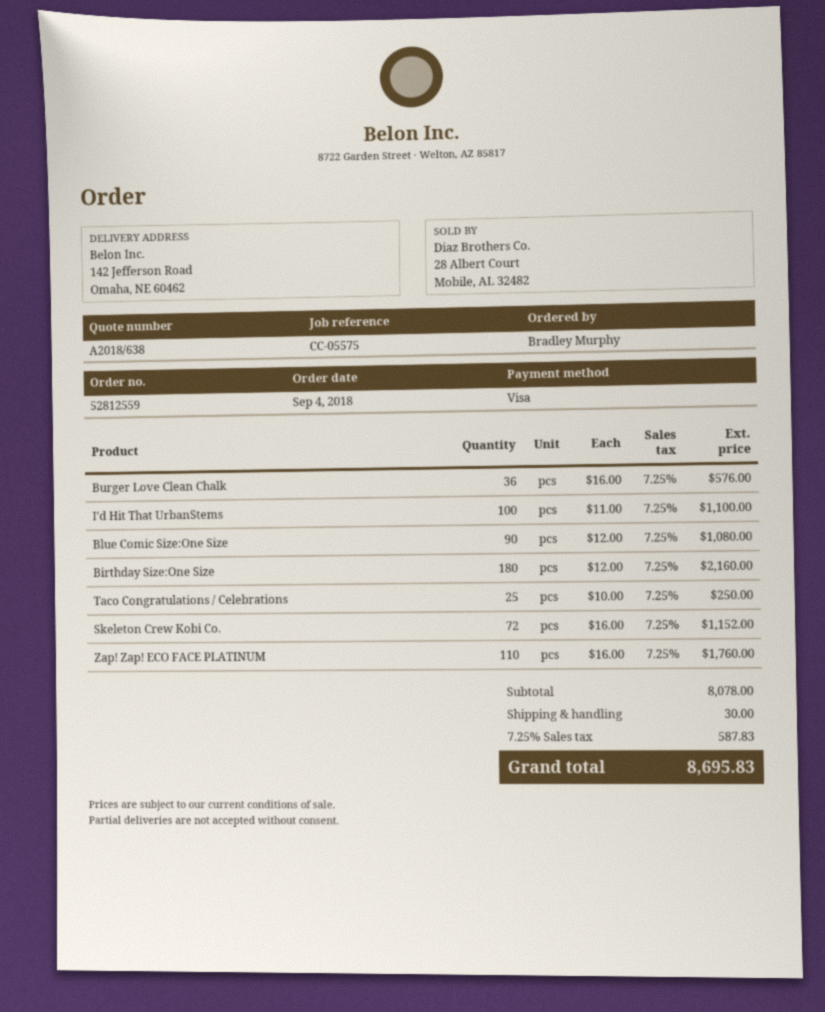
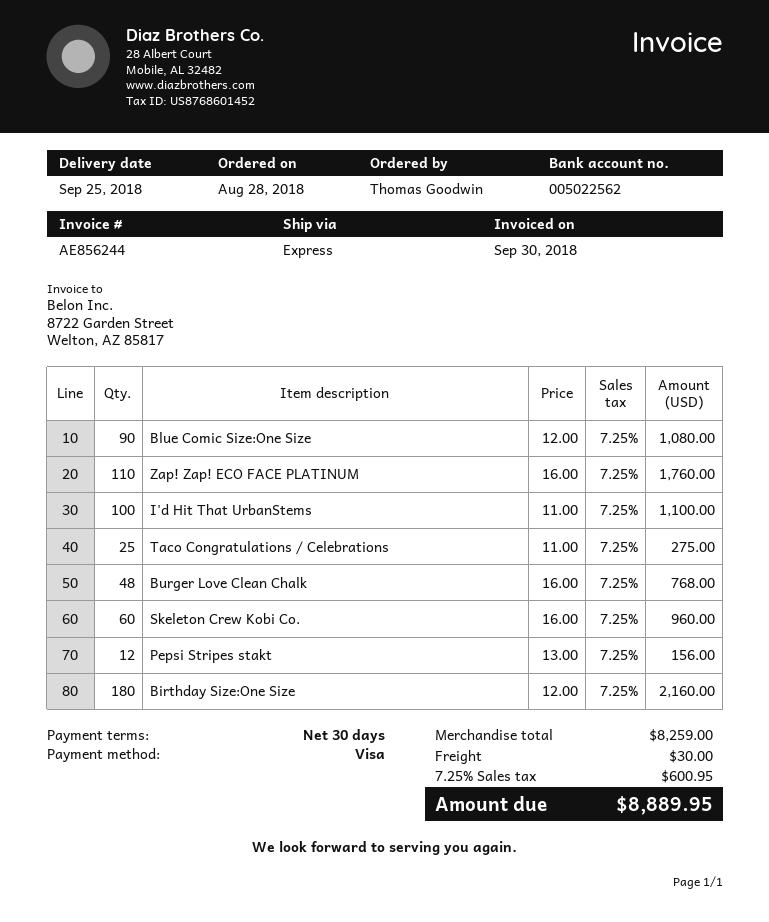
order date: 2018-09-04 -> 2018-08-28
ordered by: Bradley Murphy -> Thomas Goodwin
Burger Love Clean Chalk: 36 x 16.00 = 576.00 -> 48 x 16.00 = 768.00
Taco Congratulations / Celebrations: 25 x 10.00 = 250.00 -> 25 x 11.00 = 275.00
Skeleton Crew Kobi Co.: 72 x 16.00 = 1152.00 -> 60 x 16.00 = 960.00
Pepsi Stripes stakt: none -> 12 x 13.00 = 156.00
subtotal: 8078.00 -> 8259.00
tax: 7.25% = 587.83 -> 7.25% = 600.95
total: 8695.83 -> 8889.95

